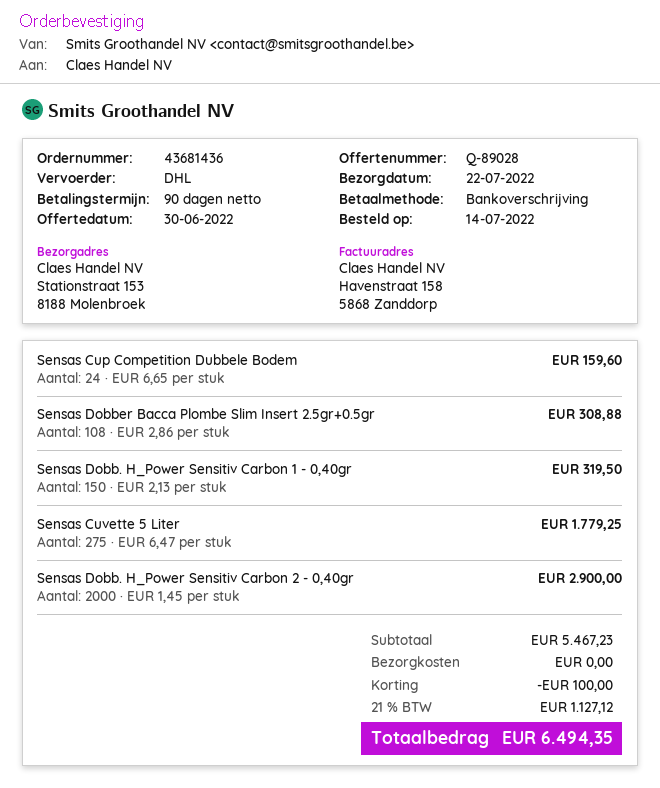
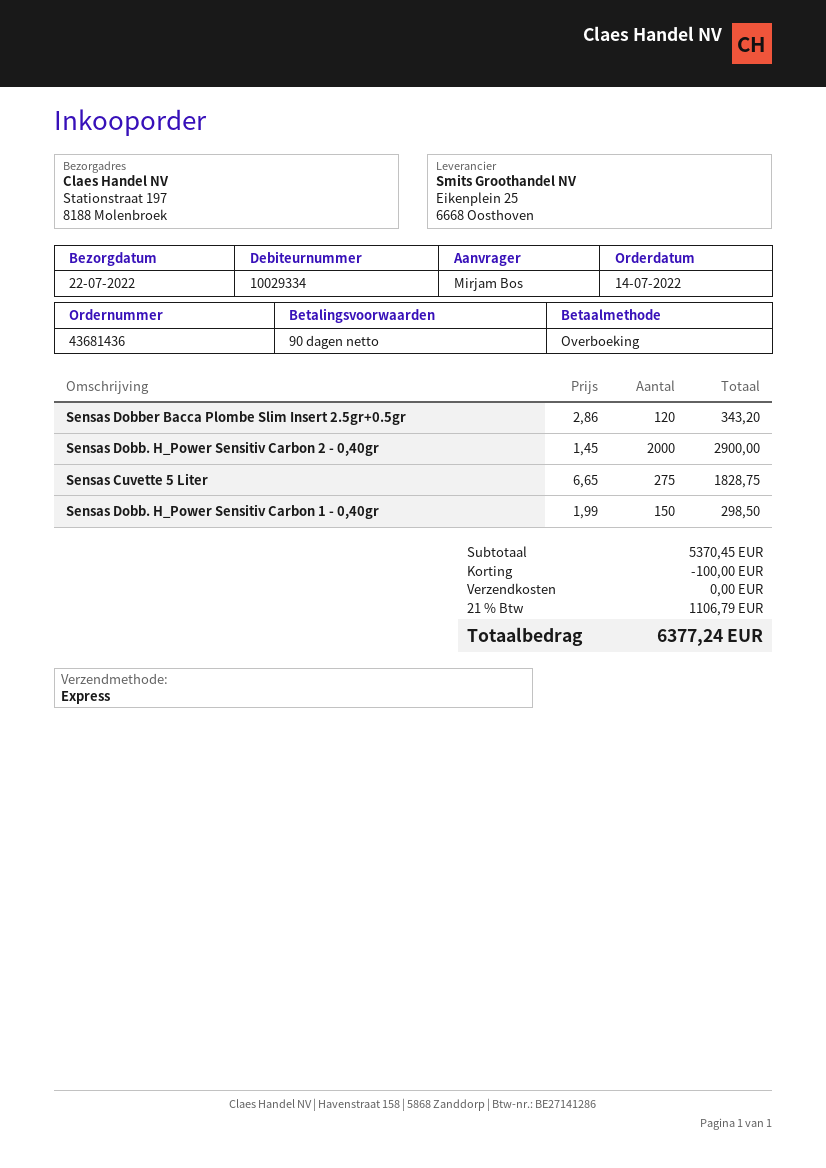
shipping method: DHL -> express
ship to: Stationstraat 153, 8188 Molenbroek -> Stationstraat 197, 8188 Molenbroek
Sensas Cup Competition Dubbele Bodem: 24 x 6.65 = 159.60 -> none
Sensas Dobber Bacca Plombe Slim Insert 2.5gr+0.5gr: 108 x 2.86 = 308.88 -> 120 x 2.86 = 343.20
Sensas Dobb. H_Power Sensitiv Carbon 1 - 0,40gr: 150 x 2.13 = 319.50 -> 150 x 1.99 = 298.50
Sensas Cuvette 5 Liter: 275 x 6.47 = 1779.25 -> 275 x 6.65 = 1828.75
subtotal: 5467.23 -> 5370.45
tax: 21% = 1127.12 -> 21% = 1106.79
total: 6494.35 -> 6377.24

